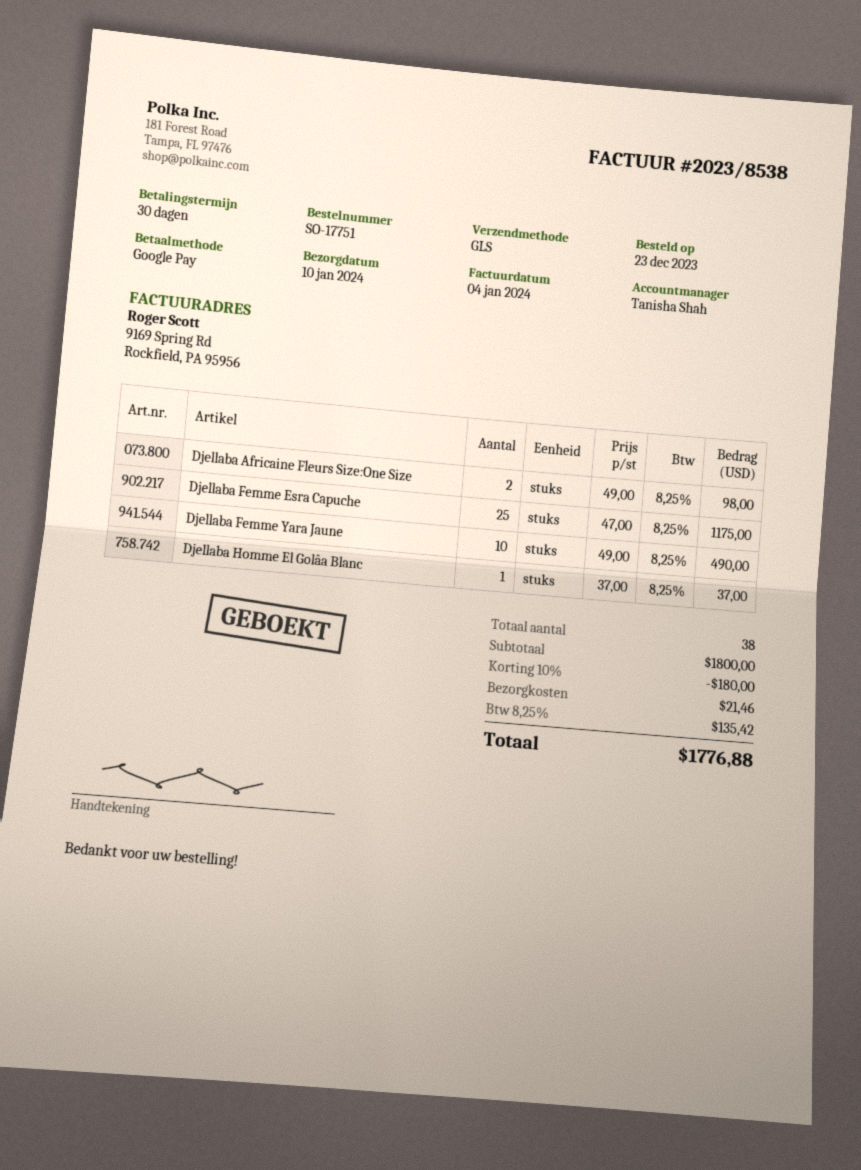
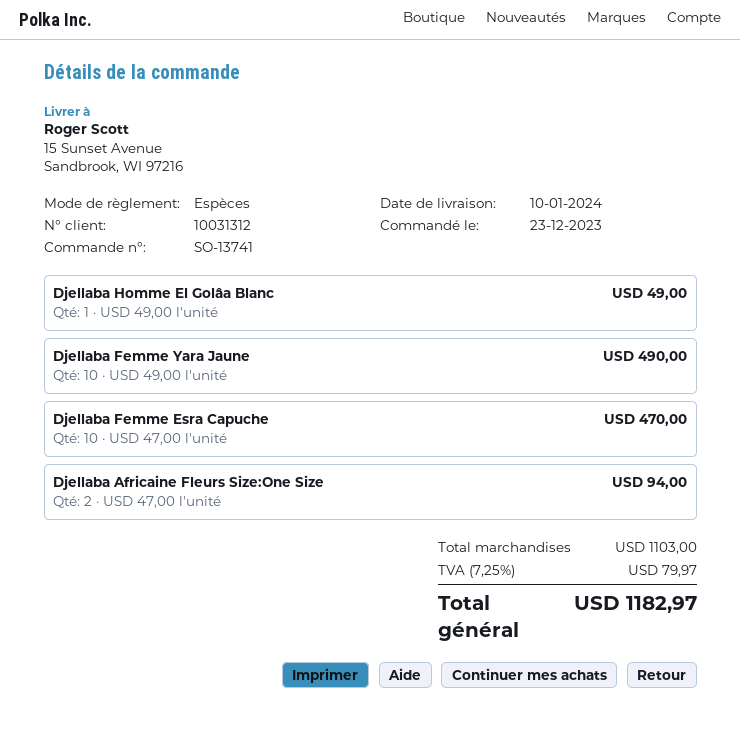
order number: SO-17751 -> SO-13741
payment method: Google Pay -> cash
Djellaba Africaine Fleurs Size:One Size: 2 x 49.00 = 98.00 -> 2 x 47.00 = 94.00
Djellaba Femme Esra Capuche: 25 x 47.00 = 1175.00 -> 10 x 47.00 = 470.00
Djellaba Homme El Golâa Blanc: 1 x 37.00 = 37.00 -> 1 x 49.00 = 49.00
subtotal: 1800.00 -> 1103.00
discount: 10% = 180.00 -> none
shipping: 21.46 -> none
tax: 8.25% = 135.42 -> 7.25% = 79.97
total: 1776.88 -> 1182.97

